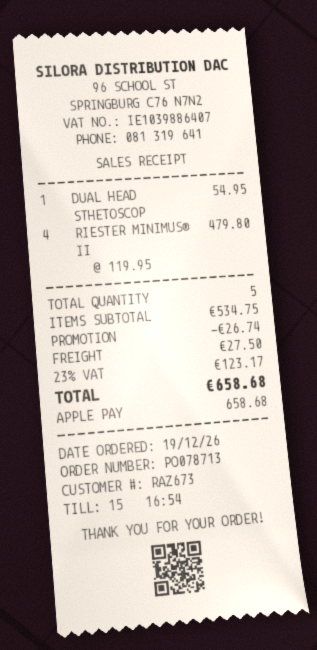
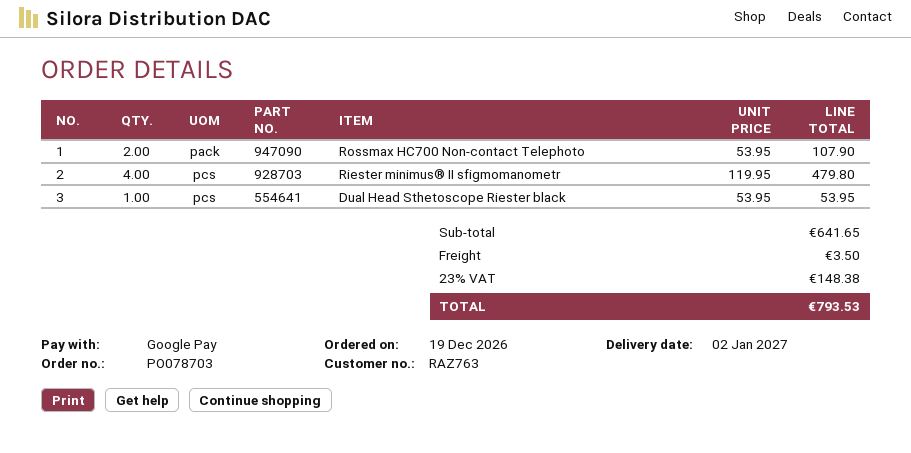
order number: PO078713 -> PO078703
customer number: RAZ673 -> RAZ763
payment method: Apple Pay -> Google Pay
DUAL HEAD STHETOSCOP: 1 x 54.95 = 54.95 -> 1 x 53.95 = 53.95
Rossmax HC700 Non-contact Telephoto: none -> 2 x 53.95 = 107.90
subtotal: 534.75 -> 641.65
discount: 26.74 -> none
shipping: 27.50 -> 3.50
tax: 23% = 123.17 -> 23% = 148.38
total: 658.68 -> 793.53

